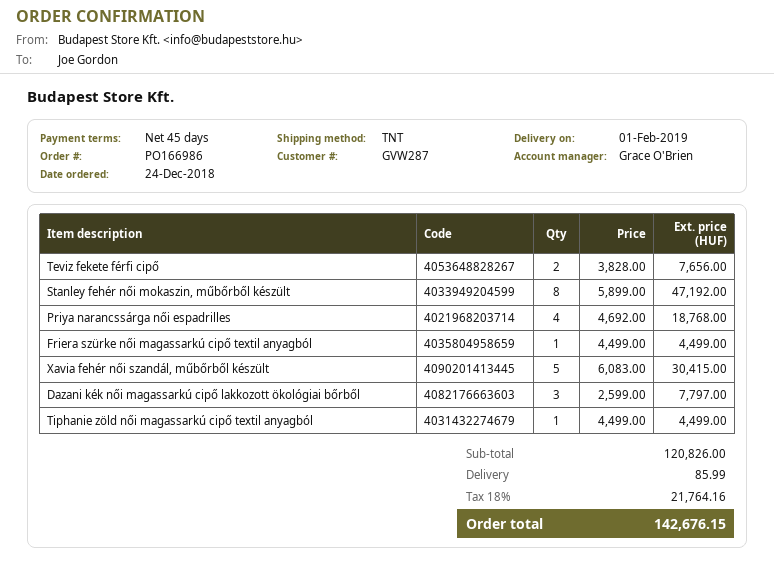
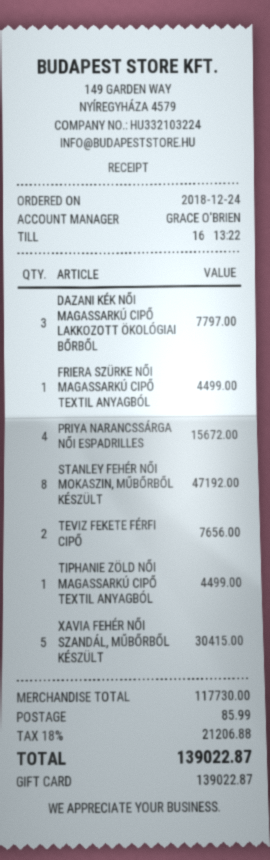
Priya narancssárga női espadrilles: 4 for 18768.00 -> 4 for 15672.00
subtotal: 120826.00 -> 117730.00
tax: 18% = 21764.16 -> 18% = 21206.88
total: 142676.15 -> 139022.87

